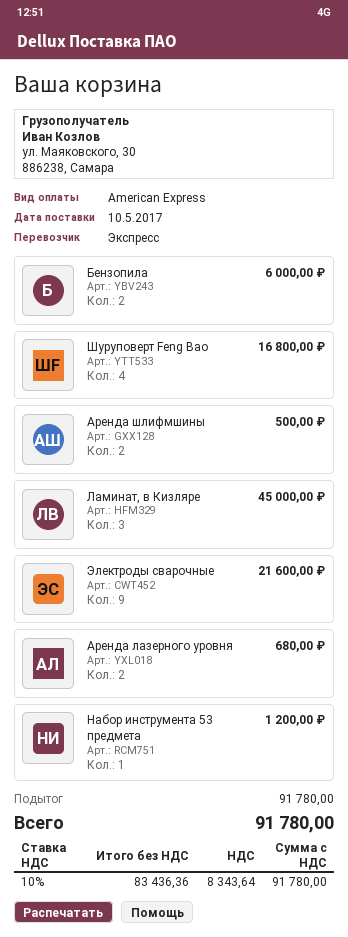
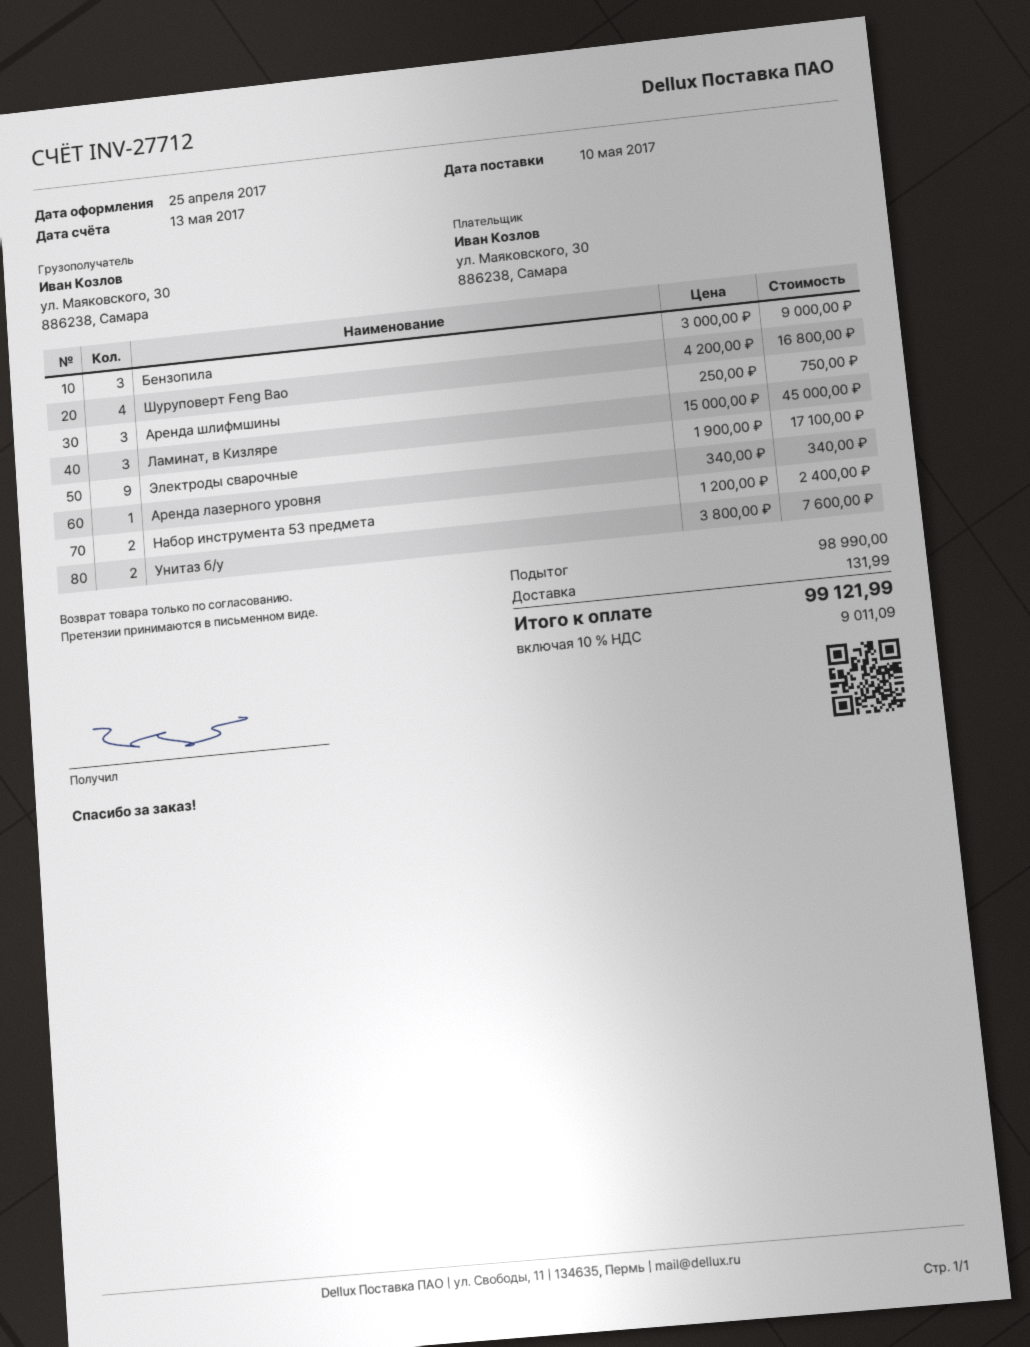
Бензопила: 2 for 6000.00 -> 3 for 9000.00
Аренда шлифмшины: 2 for 500.00 -> 3 for 750.00
Электроды сварочные: 9 for 21600.00 -> 9 for 17100.00
Аренда лазерного уровня: 2 for 680.00 -> 1 for 340.00
Набор инструмента 53 предмета: 1 for 1200.00 -> 2 for 2400.00
Унитаз б/у: none -> 2 for 7600.00
subtotal: 91780.00 -> 98990.00
shipping: none -> 131.99
tax: 10% = 8343.64 -> 10% = 9011.09
total: 91780.00 -> 99121.99

